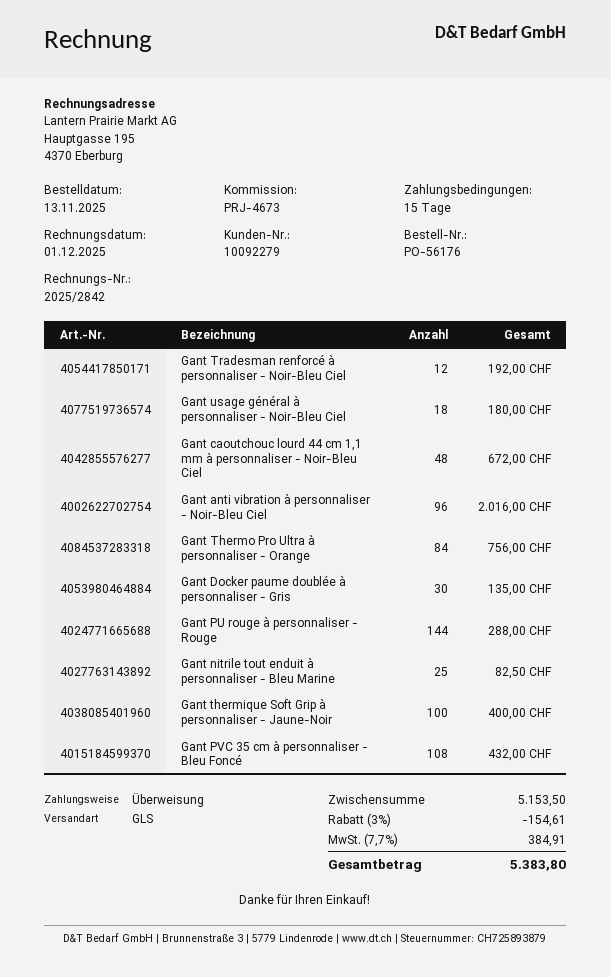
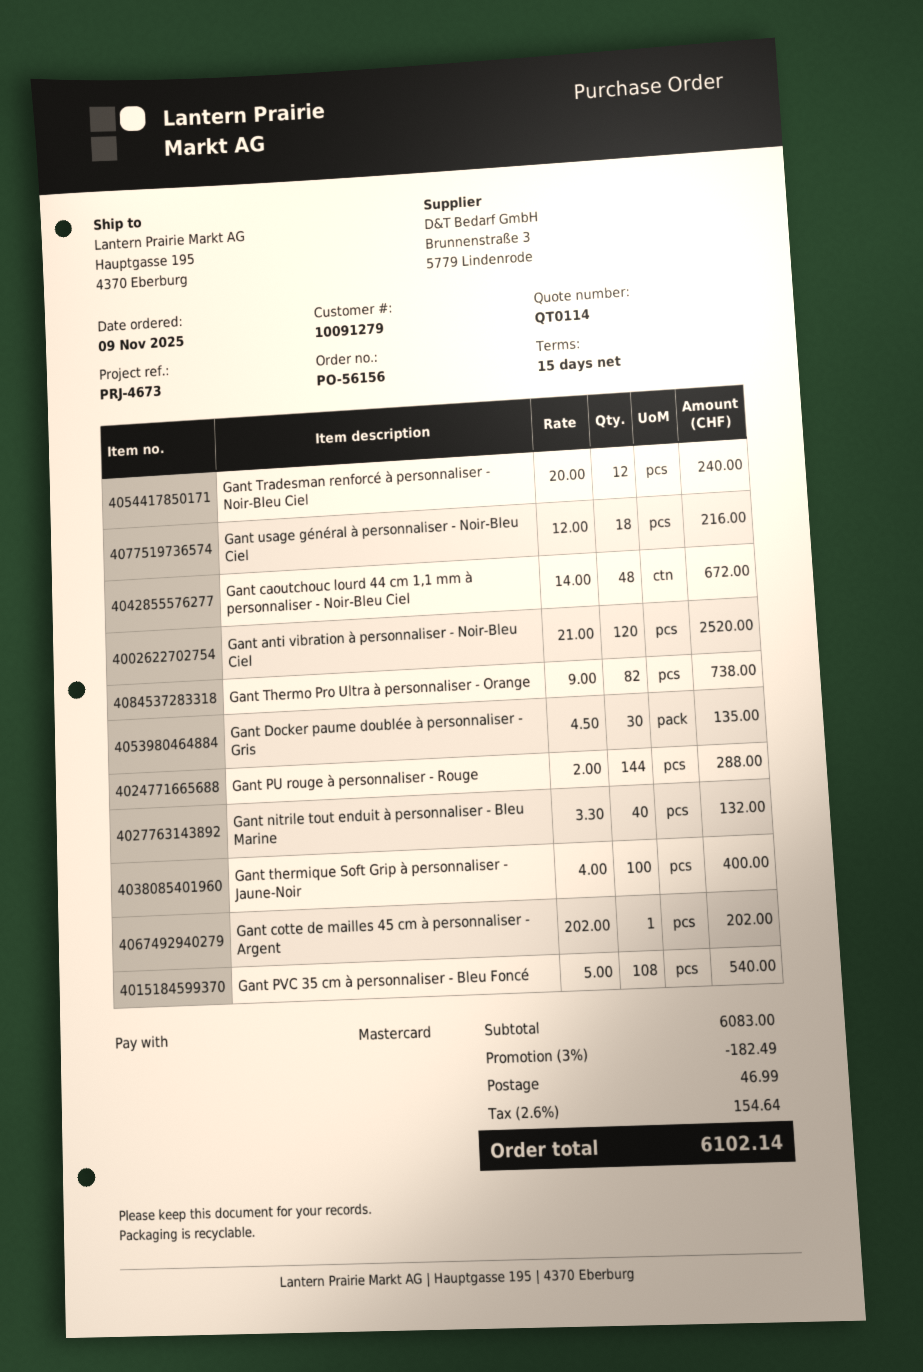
order number: PO-56176 -> PO-56156
order date: 2025-11-13 -> 2025-11-09
customer number: 10092279 -> 10091279
payment method: bank transfer -> Mastercard
Gant Tradesman renforcé à personnaliser - Noir-Bleu Ciel: 12 for 192.00 -> 12 for 240.00
Gant usage général à personnaliser - Noir-Bleu Ciel: 18 for 180.00 -> 18 for 216.00
Gant anti vibration à personnaliser - Noir-Bleu Ciel: 96 for 2016.00 -> 120 for 2520.00
Gant Thermo Pro Ultra à personnaliser - Orange: 84 for 756.00 -> 82 for 738.00
Gant nitrile tout enduit à personnaliser - Bleu Marine: 25 for 82.50 -> 40 for 132.00
Gant PVC 35 cm à personnaliser - Bleu Foncé: 108 for 432.00 -> 108 for 540.00
Gant cotte de mailles 45 cm à personnaliser - Argent: none -> 1 for 202.00
subtotal: 5153.50 -> 6083.00
discount: 3% = 154.61 -> 3% = 182.49
shipping: none -> 46.99
tax: 7.7% = 384.91 -> 2.6% = 154.64
total: 5383.80 -> 6102.14

